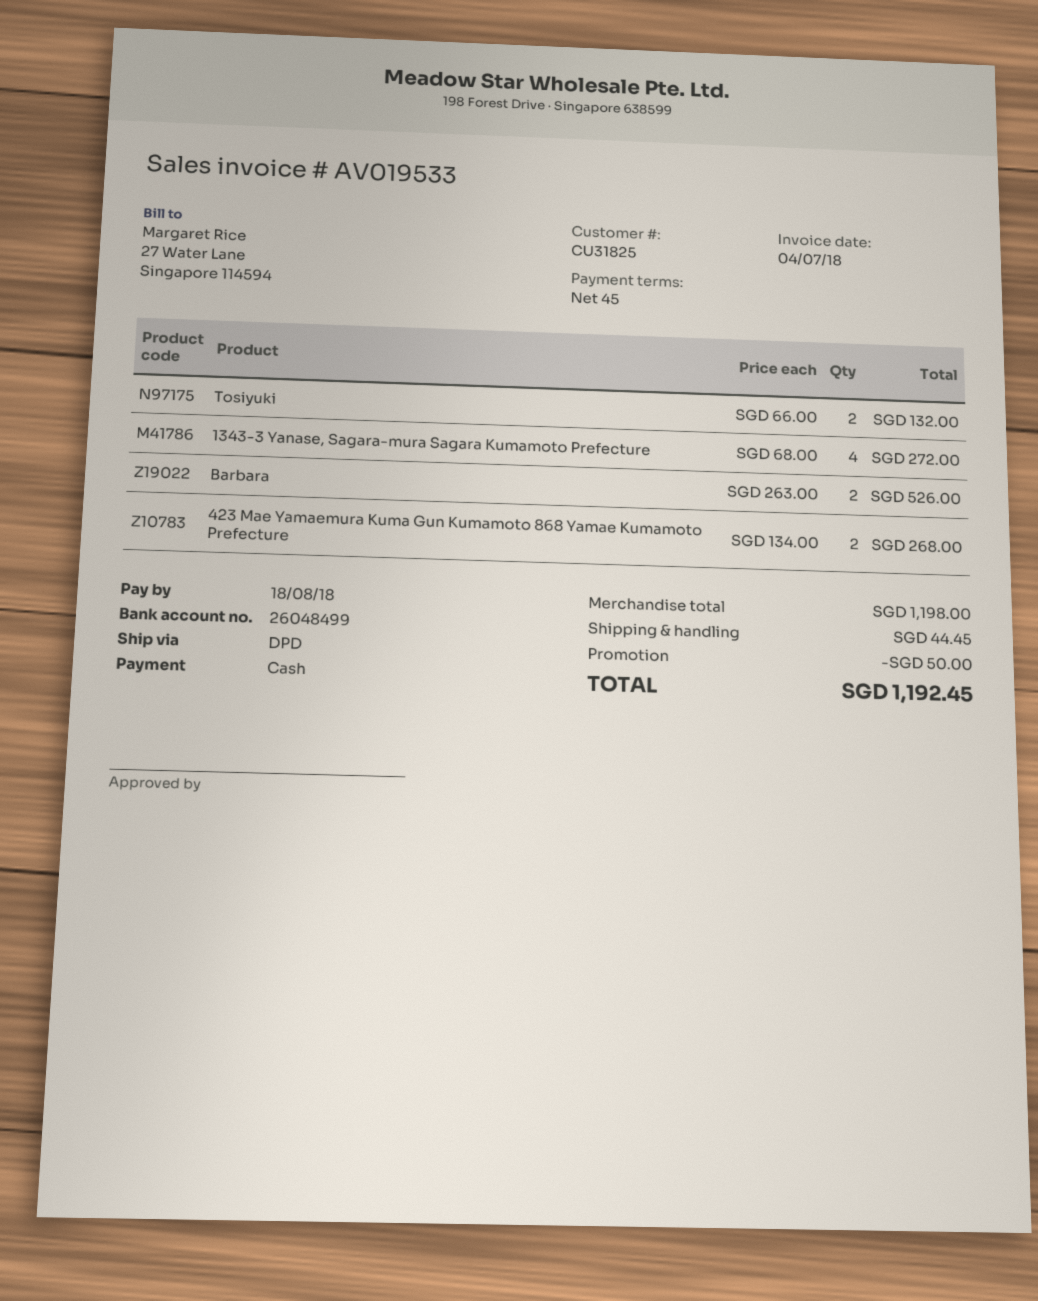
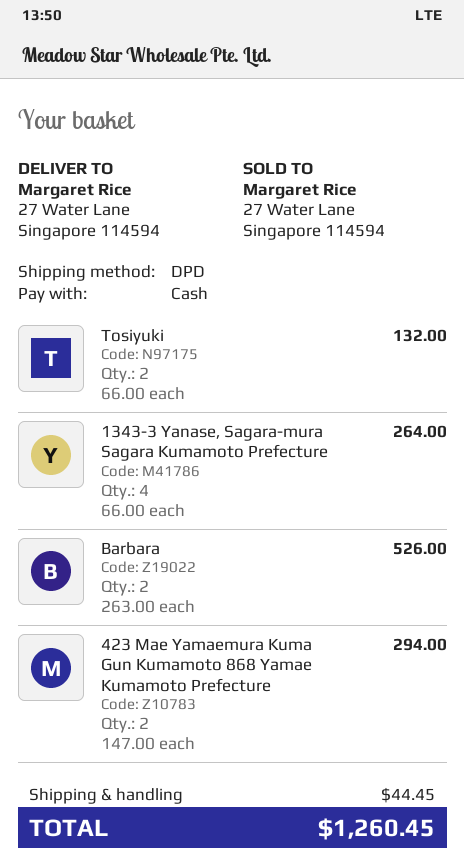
1343-3 Yanase, Sagara-mura Sagara Kumamoto Prefecture: 4 x 68.00 = 272.00 -> 4 x 66.00 = 264.00
423 Mae Yamaemura Kuma Gun Kumamoto 868 Yamae Kumamoto Prefecture: 2 x 134.00 = 268.00 -> 2 x 147.00 = 294.00
discount: 50.00 -> none
total: 1192.45 -> 1260.45

